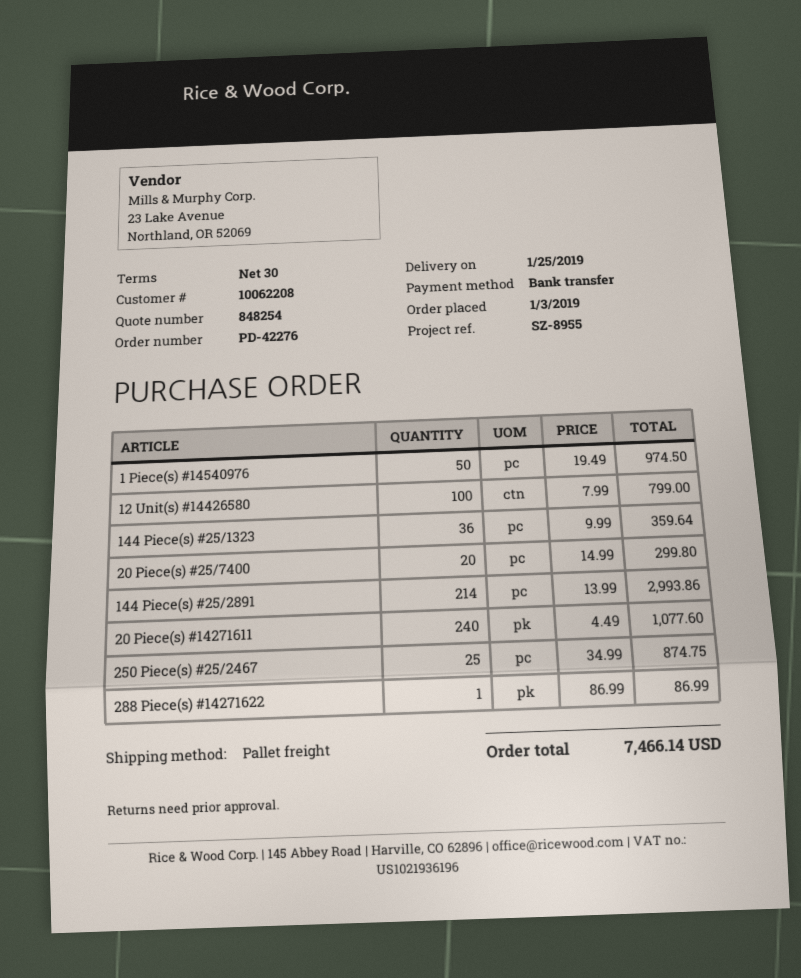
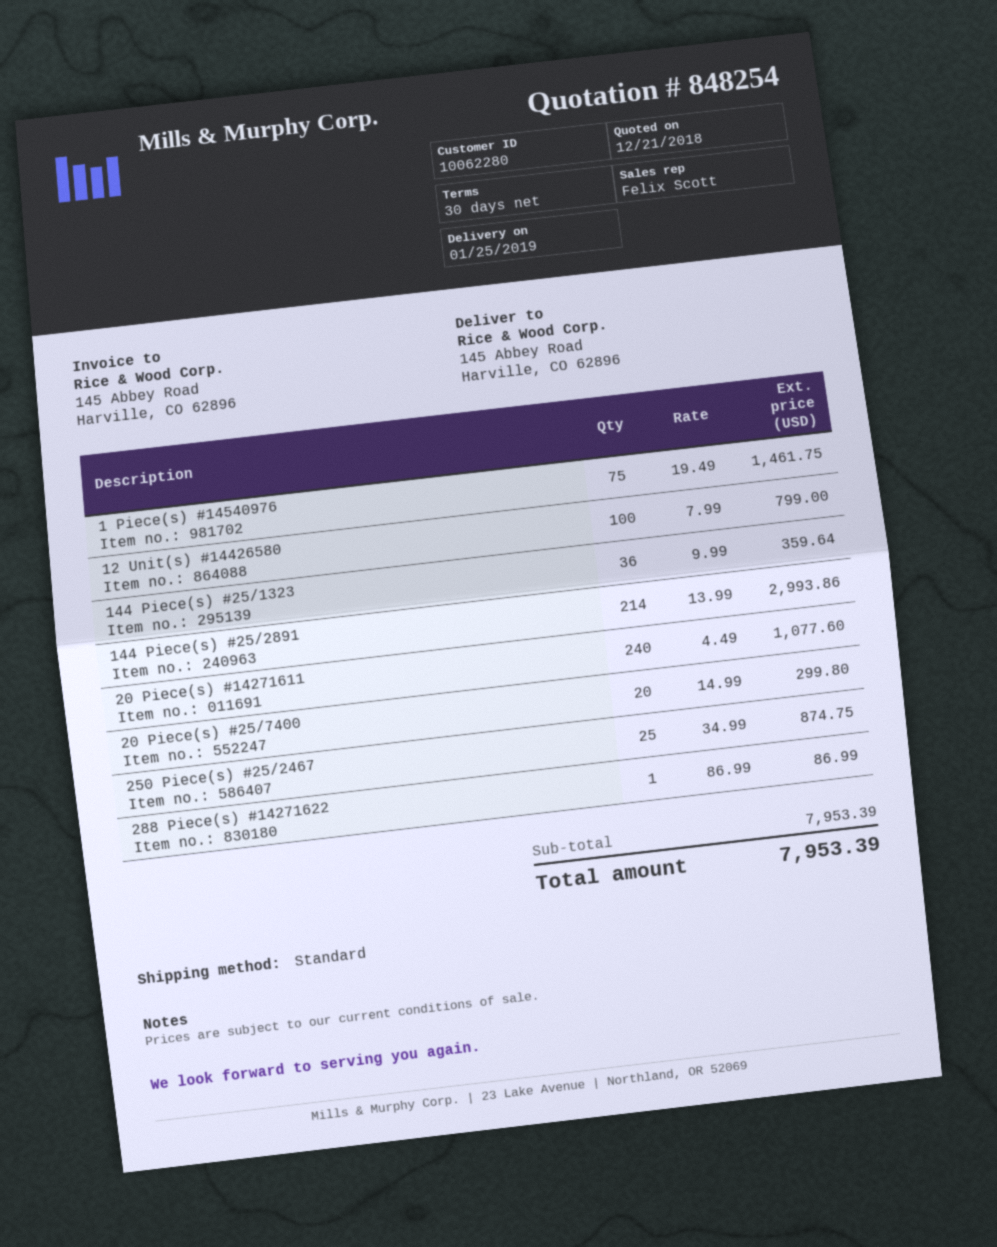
customer number: 10062208 -> 10062280
shipping method: pallet freight -> standard
1 Piece(s) #14540976: 50 x 19.49 = 974.50 -> 75 x 19.49 = 1461.75
total: 7466.14 -> 7953.39

